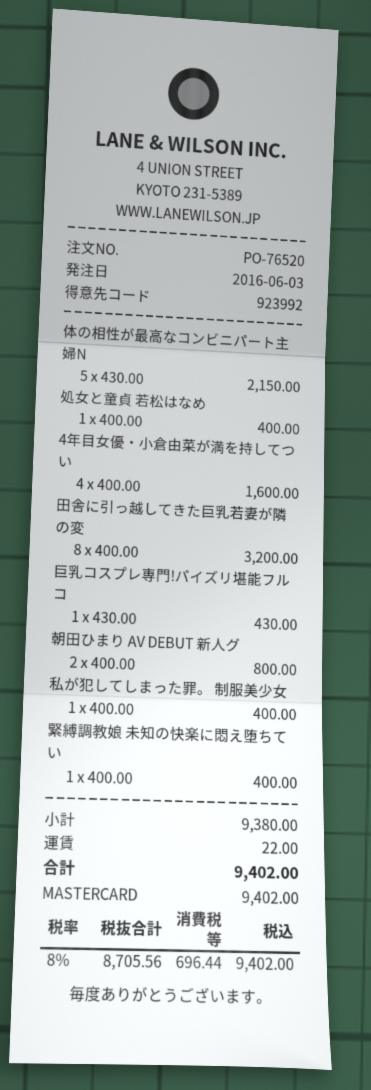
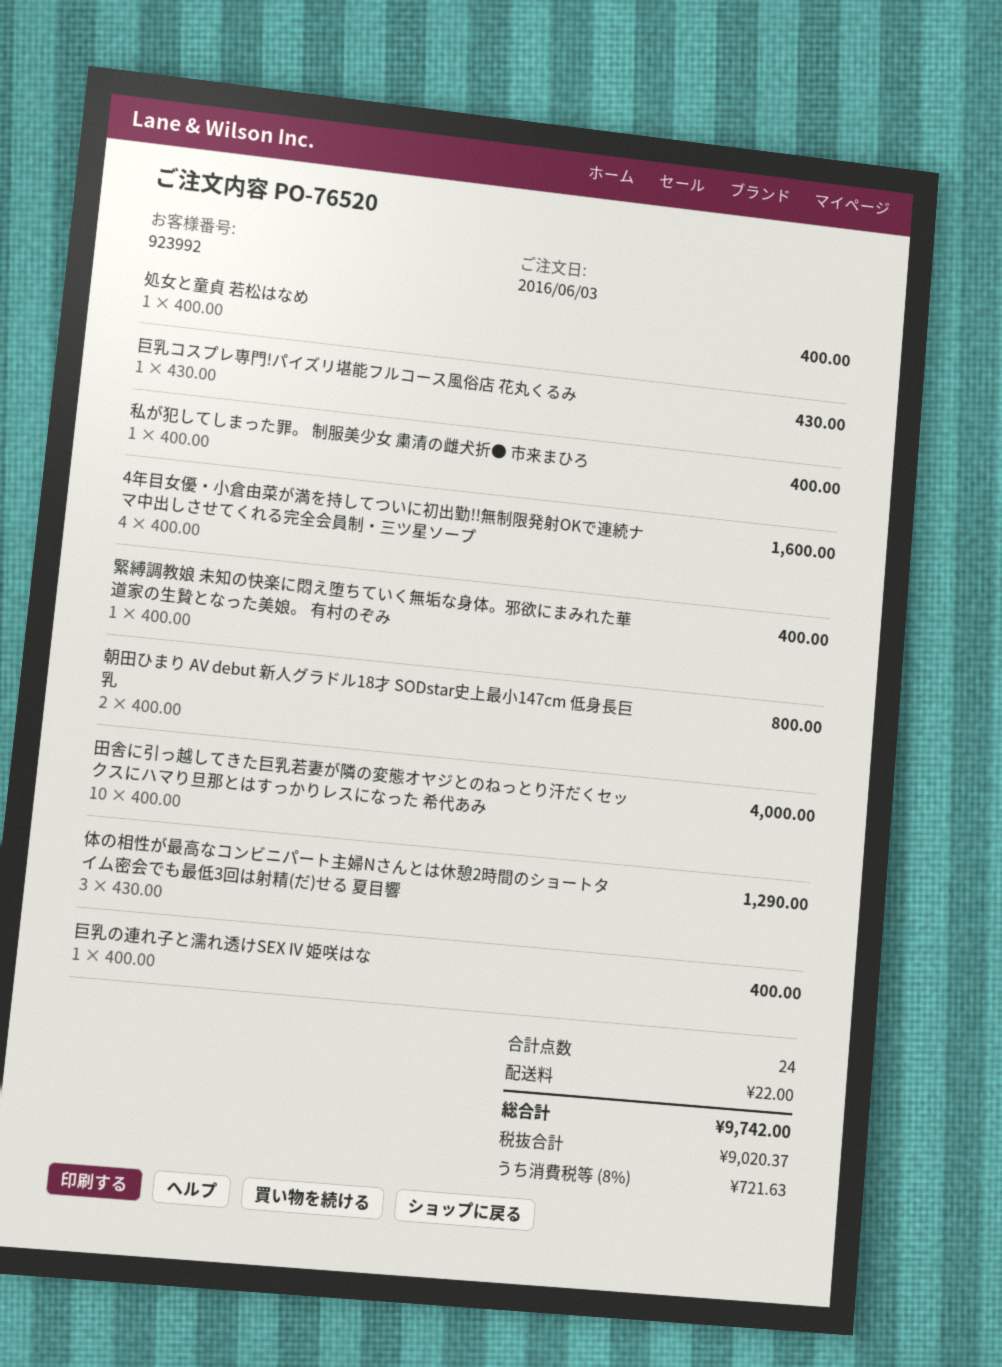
体の相性が最高なコンビニパート主婦N: 5 x 430.00 = 2150.00 -> 3 x 430.00 = 1290.00
田舎に引っ越してきた巨乳若妻が隣の変: 8 x 400.00 = 3200.00 -> 10 x 400.00 = 4000.00
巨乳の連れ子と濡れ透けSEX IV 姫咲はな: none -> 1 x 400.00 = 400.00
net: 8705.56 -> 9020.37
tax: 8% = 696.44 -> 8% = 721.63
total: 9402.00 -> 9742.00

